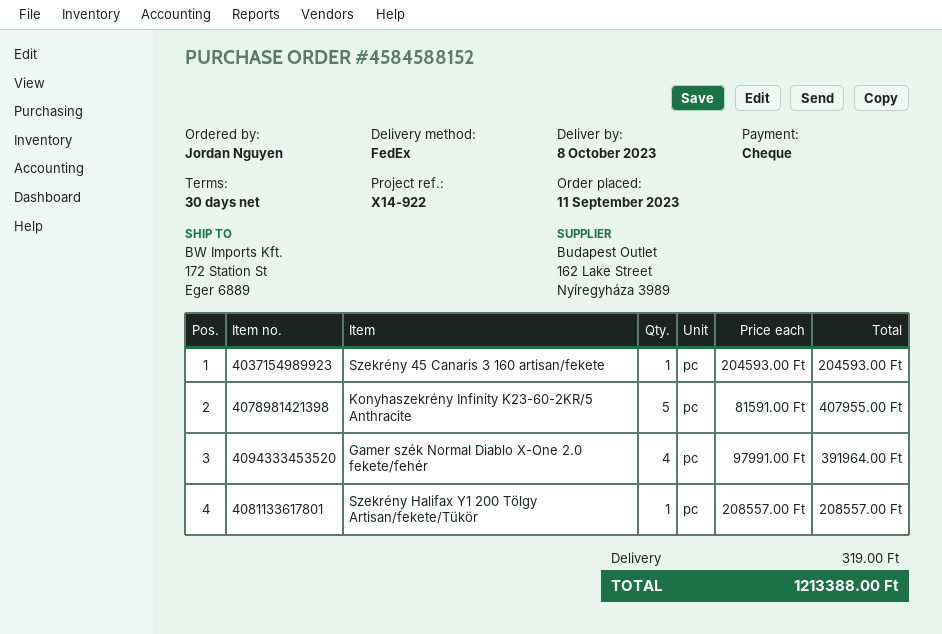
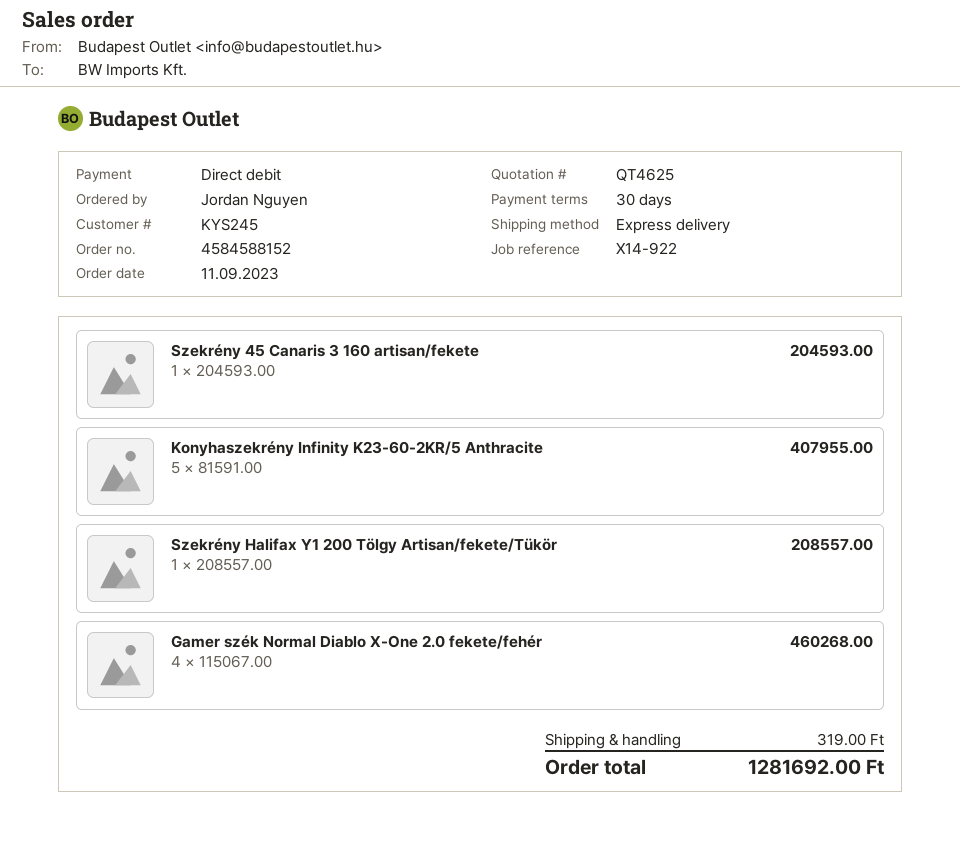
payment method: cheque -> direct debit
shipping method: FedEx -> express
Gamer szék Normal Diablo X-One 2.0 fekete/fehér: 4 x 97991.00 = 391964.00 -> 4 x 115067.00 = 460268.00
total: 1213388.00 -> 1281692.00

